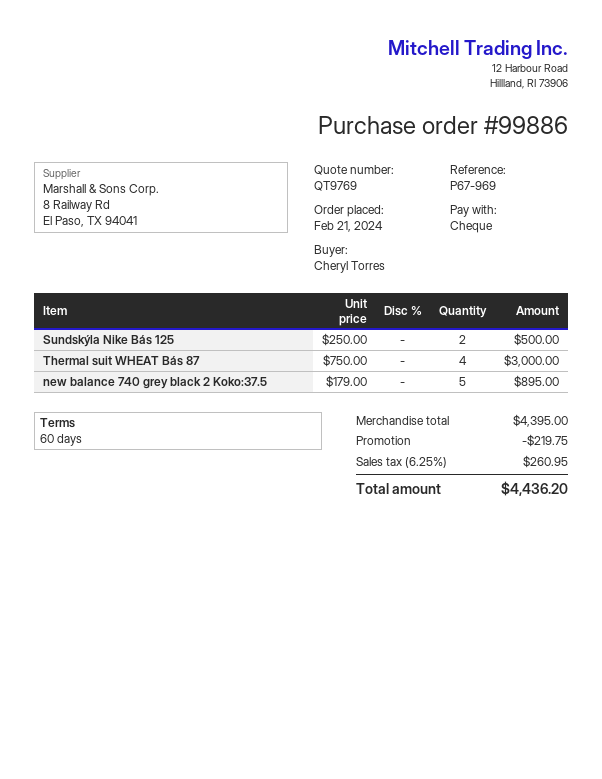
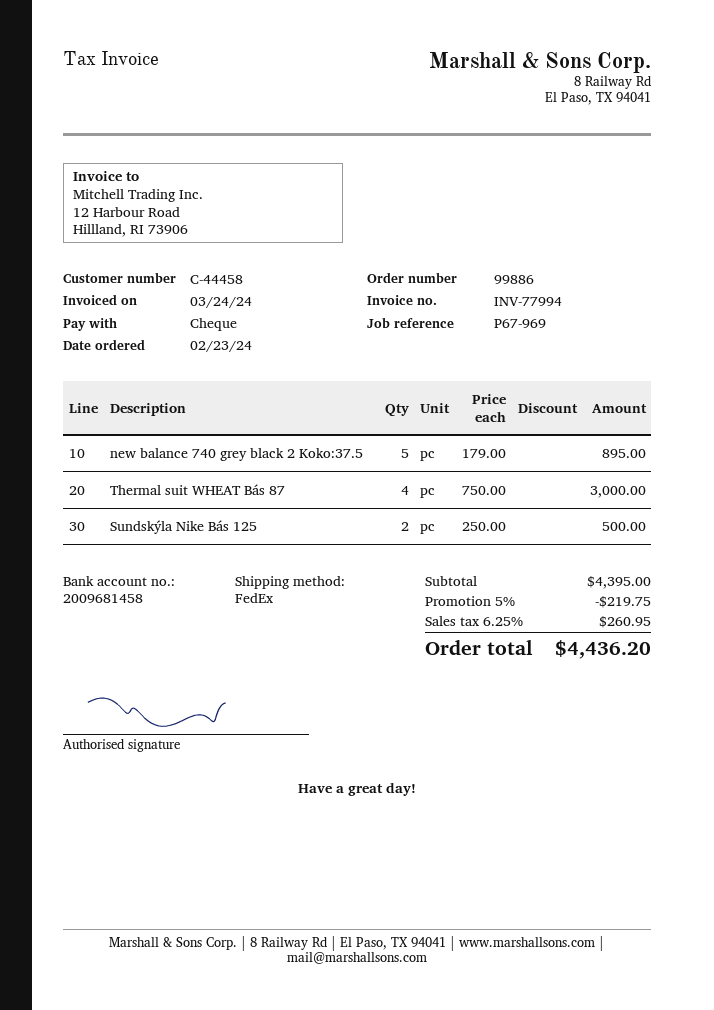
order date: 2024-02-21 -> 2024-02-23

